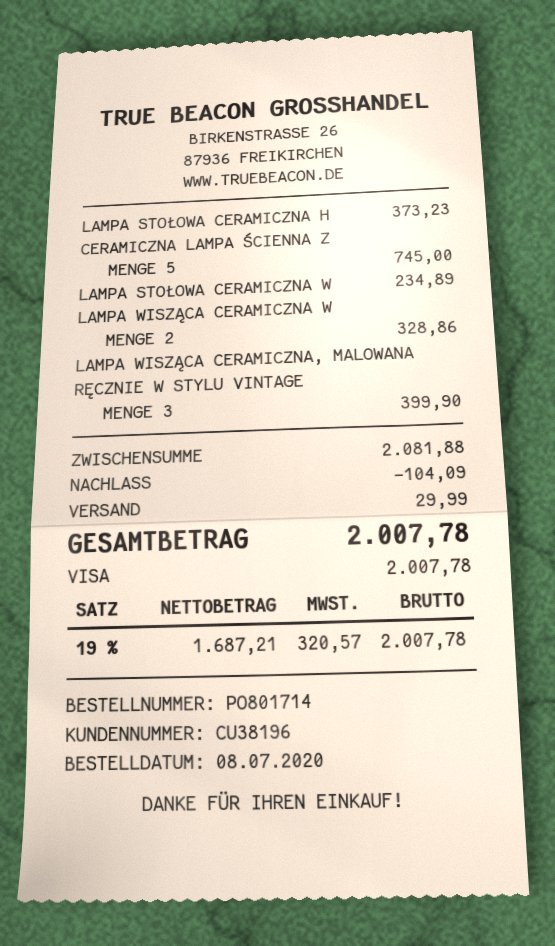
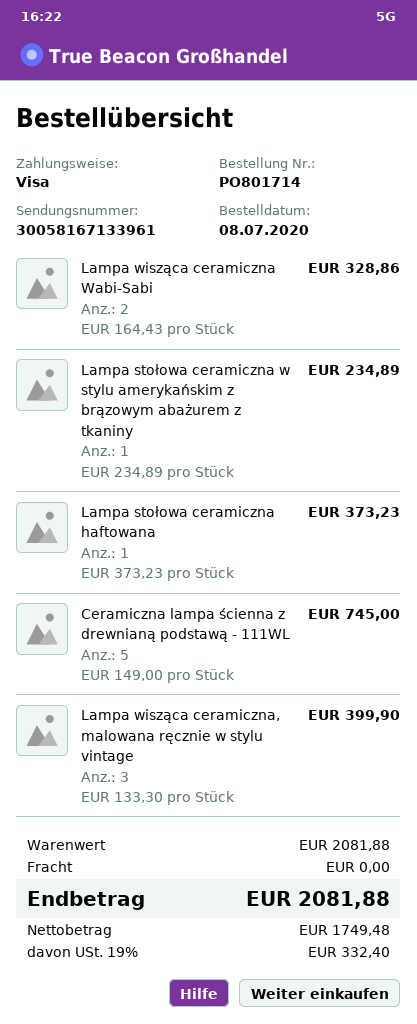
discount: 104.09 -> none
shipping: 29.99 -> 0.00
net: 1687.21 -> 1749.48
tax: 19% = 320.57 -> 19% = 332.40
total: 2007.78 -> 2081.88

